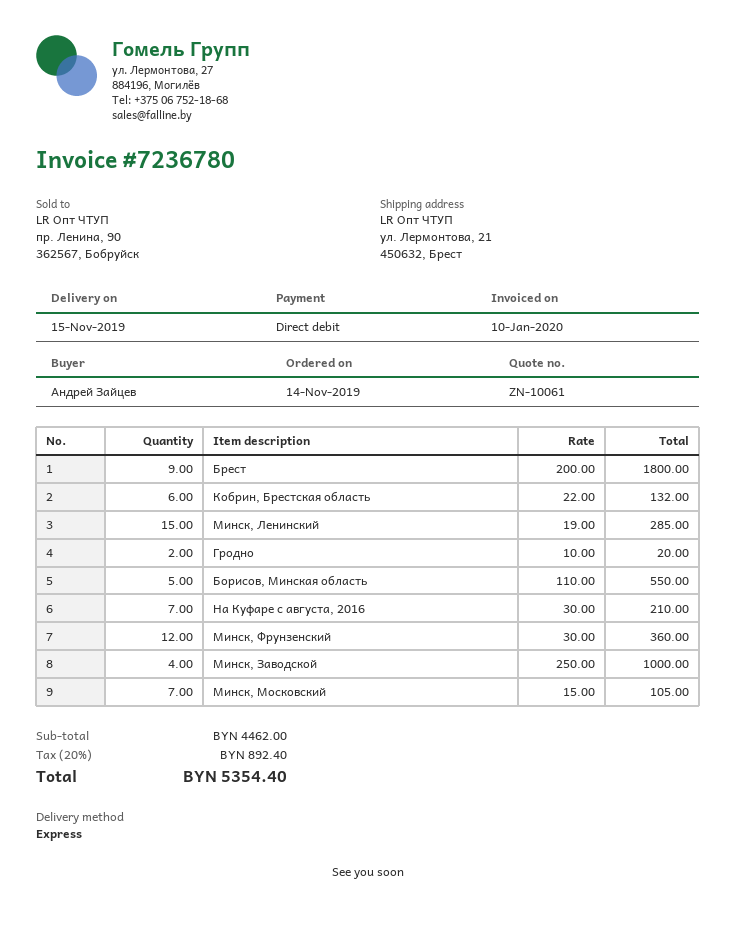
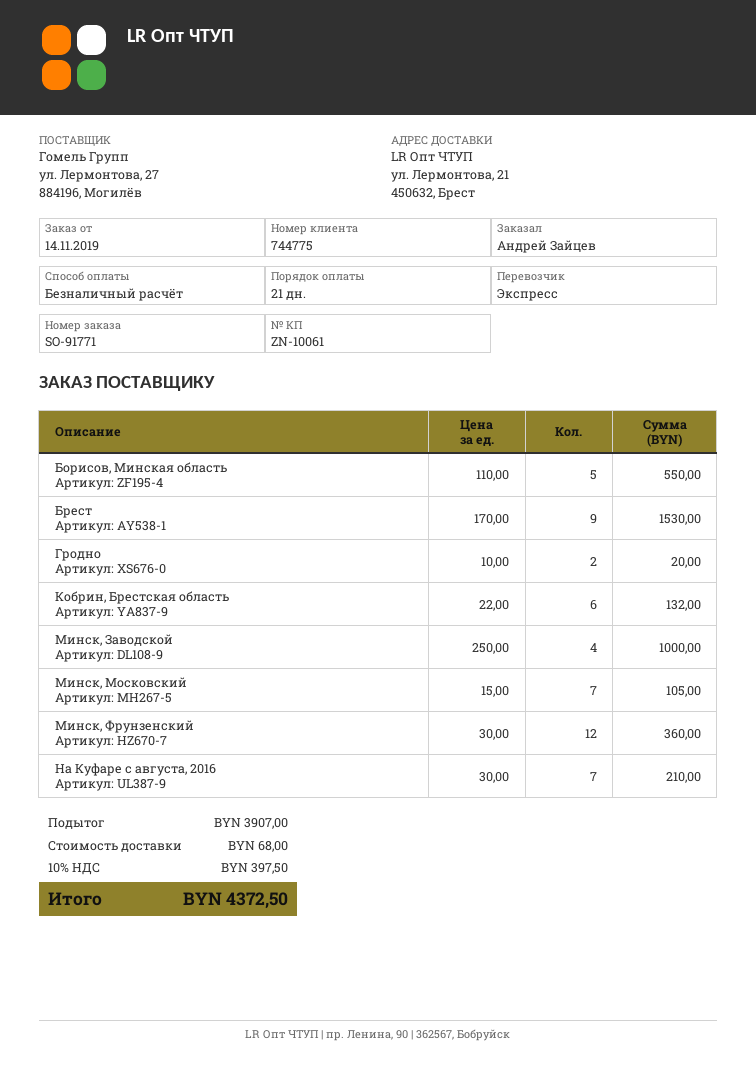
payment method: direct debit -> bank transfer
Брест: 9 x 200.00 = 1800.00 -> 9 x 170.00 = 1530.00
Минск, Ленинский: 15 x 19.00 = 285.00 -> none
subtotal: 4462.00 -> 3907.00
shipping: none -> 68.00
tax: 20% = 892.40 -> 10% = 397.50
total: 5354.40 -> 4372.50

